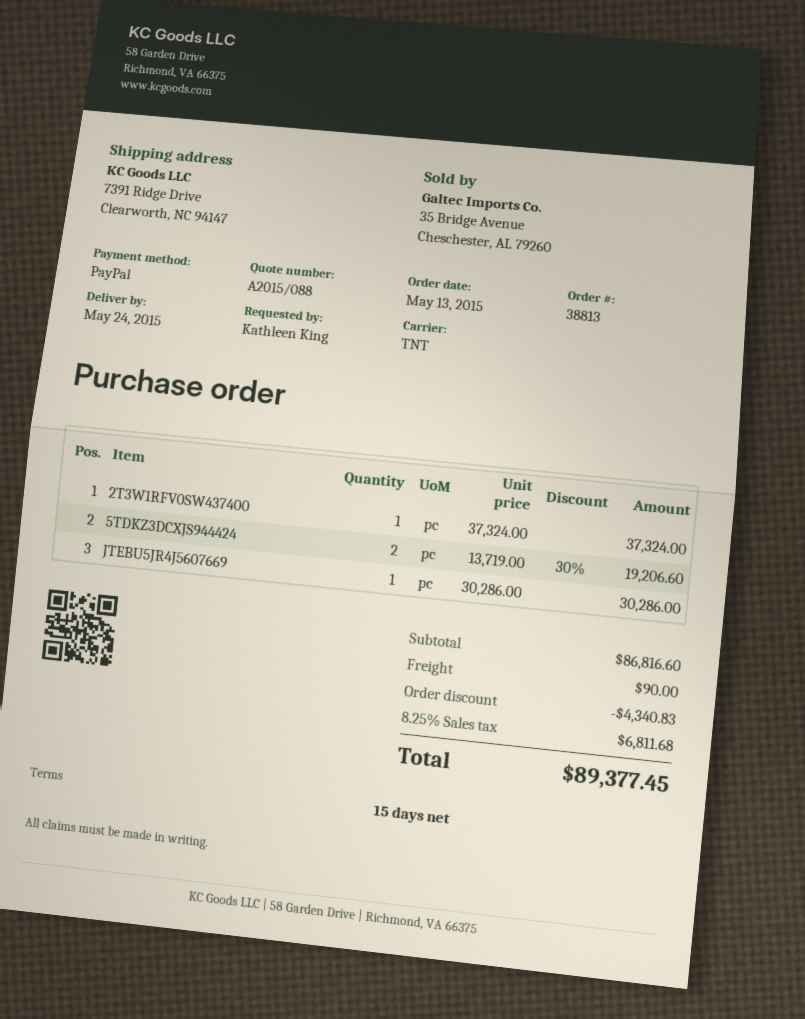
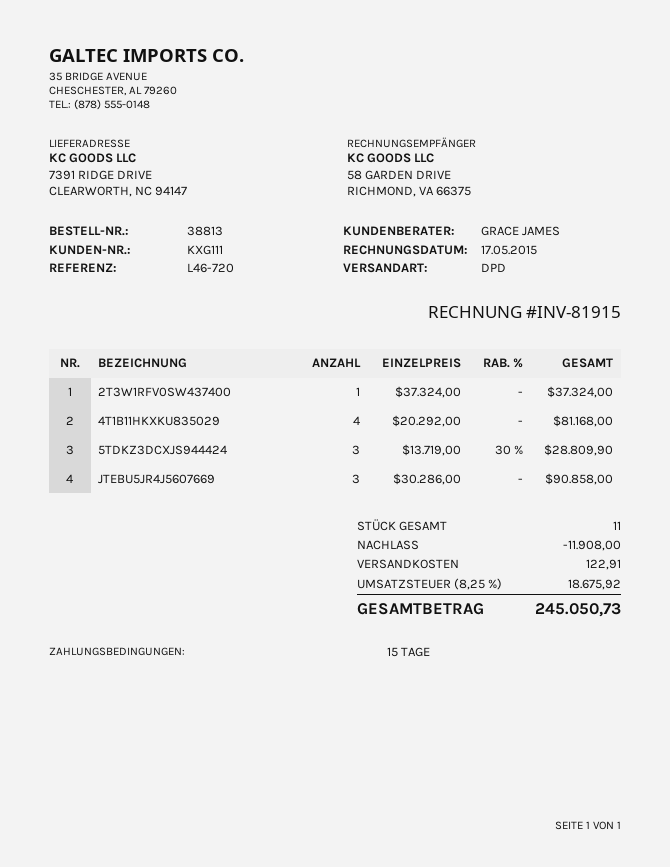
shipping method: TNT -> DPD
5TDKZ3DCXJS944424: 2 x 13719.00 - 30% = 19206.60 -> 3 x 13719.00 - 30% = 28809.90
JTEBU5JR4J5607669: 1 x 30286.00 = 30286.00 -> 3 x 30286.00 = 90858.00
4T1B11HKXKU835029: none -> 4 x 20292.00 = 81168.00
discount: 4340.83 -> 11908.00
shipping: 90.00 -> 122.91
tax: 8.25% = 6811.68 -> 8.25% = 18675.92
total: 89377.45 -> 245050.73

